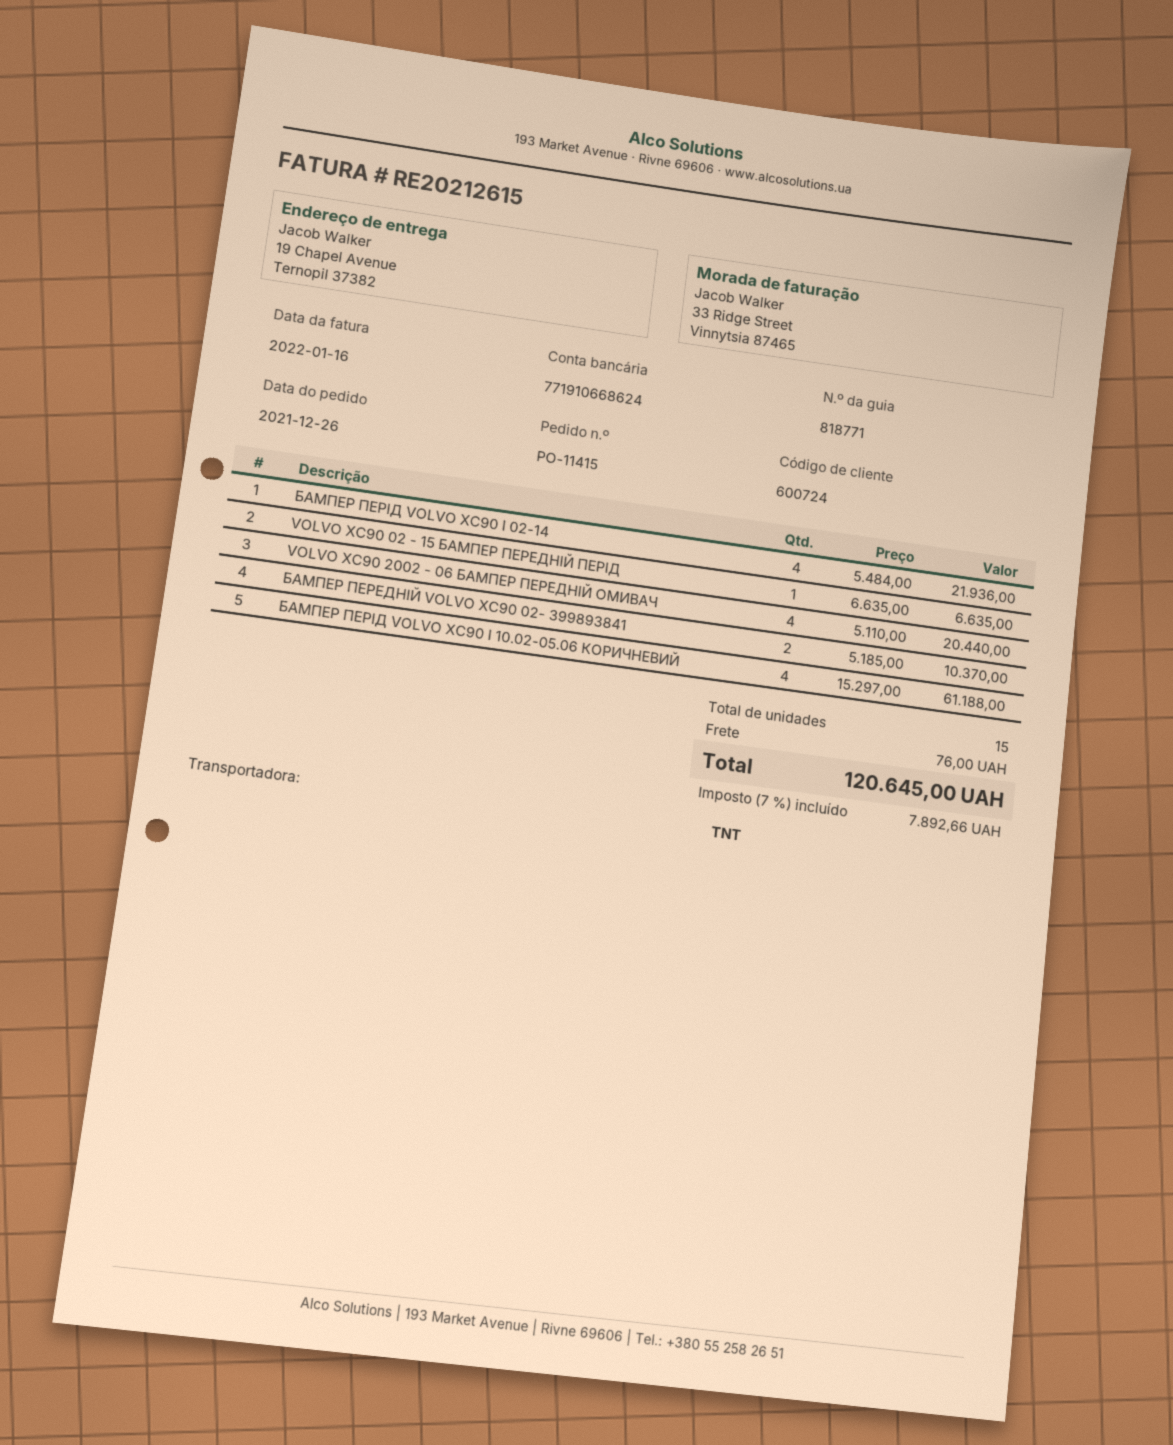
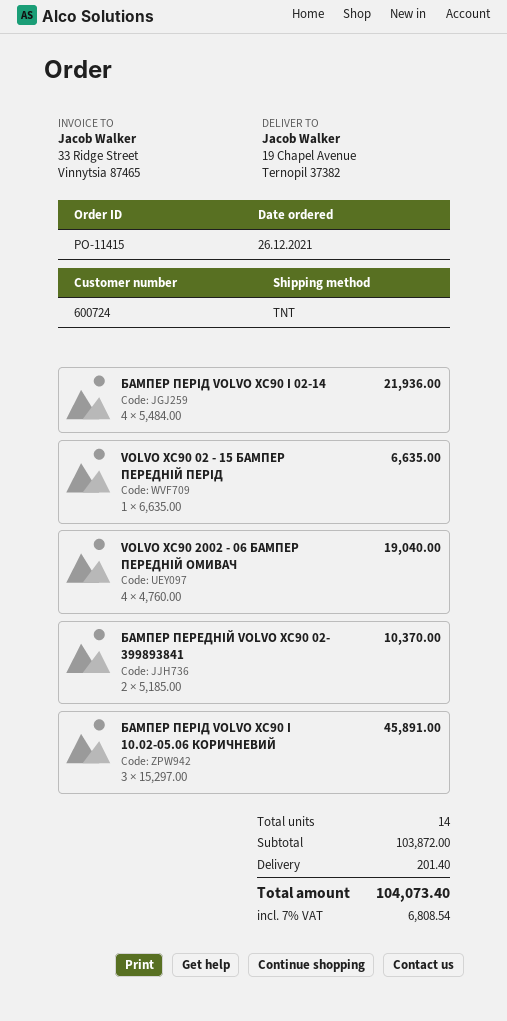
VOLVO XC90 2002 - 06 БАМПЕР ПЕРЕДНІЙ ОМИВАЧ: 4 x 5110.00 = 20440.00 -> 4 x 4760.00 = 19040.00
БАМПЕР ПЕРІД VOLVO XC90 I 10.02-05.06 КОРИЧНЕВИЙ: 4 x 15297.00 = 61188.00 -> 3 x 15297.00 = 45891.00
total quantity: 15 -> 14
shipping: 76.00 -> 201.40
tax: 7% = 7892.66 -> 7% = 6808.54
total: 120645.00 -> 104073.40

